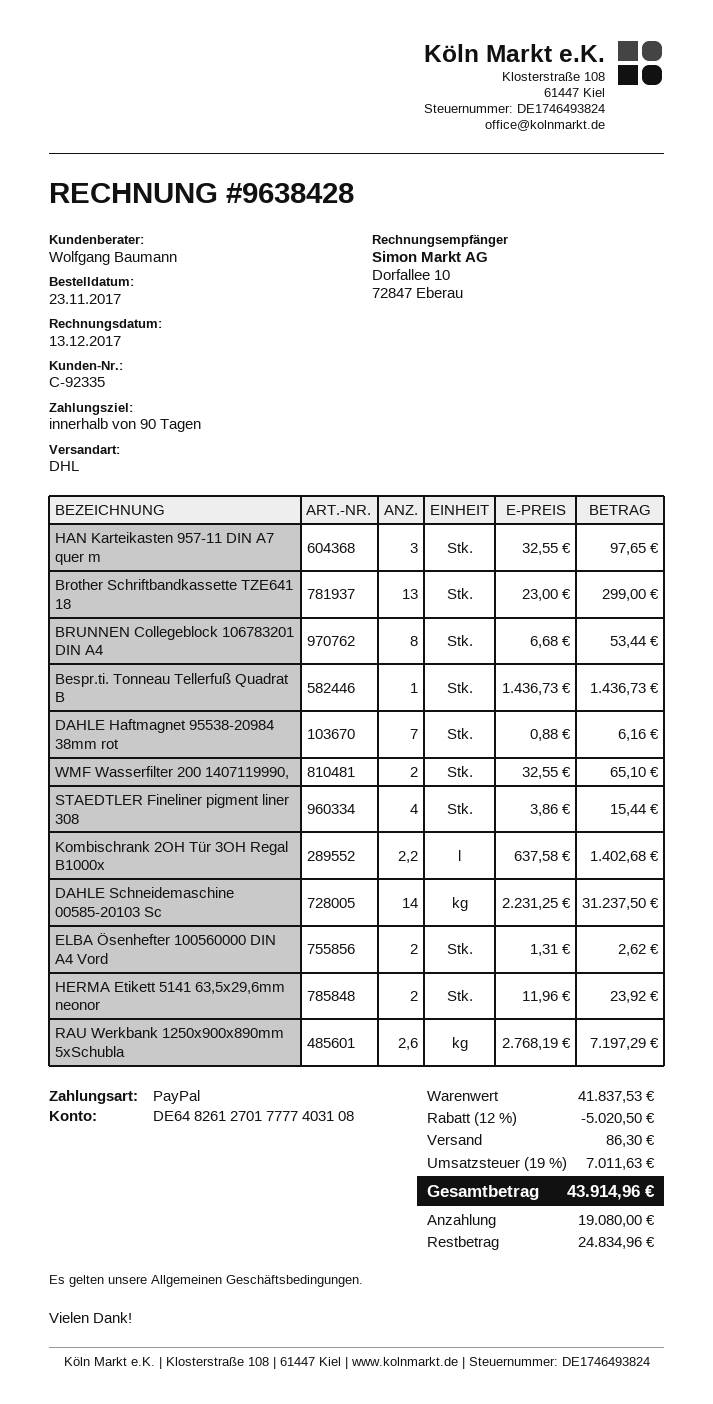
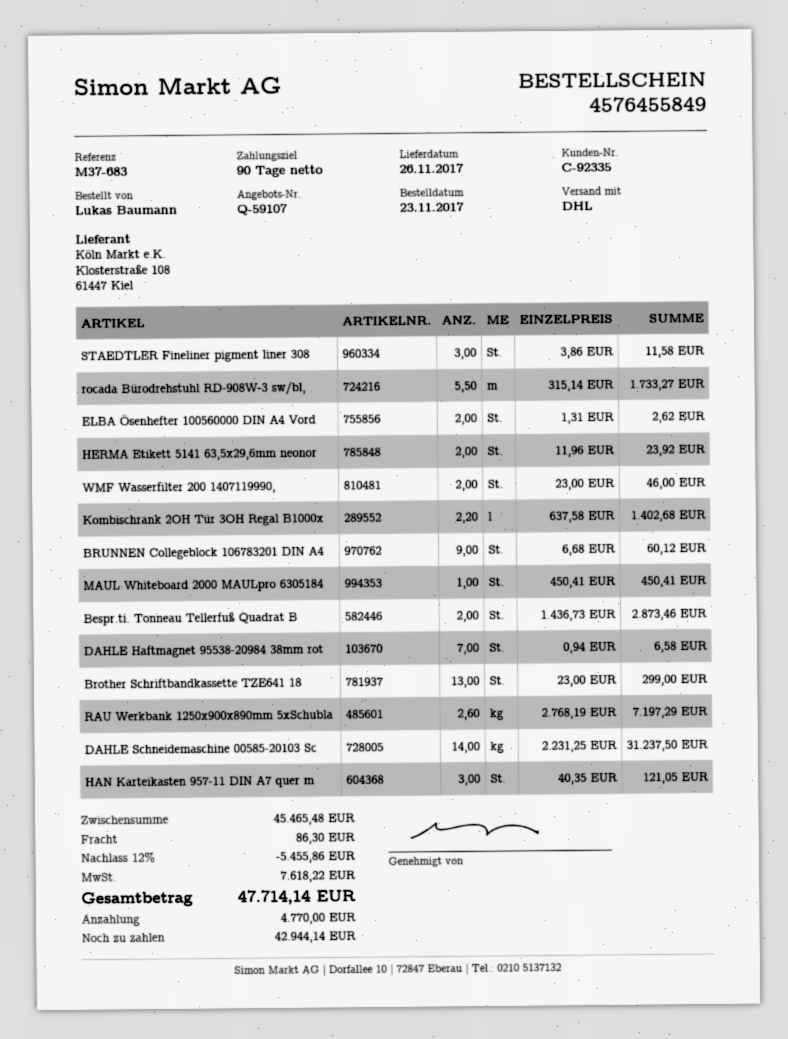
HAN Karteikasten 957-11 DIN A7 quer m: 3 x 32.55 = 97.65 -> 3 x 40.35 = 121.05
BRUNNEN Collegeblock 106783201 DIN A4: 8 x 6.68 = 53.44 -> 9 x 6.68 = 60.12
Bespr.ti. Tonneau Tellerfuß Quadrat B: 1 x 1436.73 = 1436.73 -> 2 x 1436.73 = 2873.46
DAHLE Haftmagnet 95538-20984 38mm rot: 7 x 0.88 = 6.16 -> 7 x 0.94 = 6.58
WMF Wasserfilter 200 1407119990,: 2 x 32.55 = 65.10 -> 2 x 23.00 = 46.00
STAEDTLER Fineliner pigment liner 308: 4 x 3.86 = 15.44 -> 3 x 3.86 = 11.58
rocada Bürodrehstuhl RD-908W-3 sw/bl,: none -> 5.5 x 315.14 = 1733.27
MAUL Whiteboard 2000 MAULpro 6305184: none -> 1 x 450.41 = 450.41
subtotal: 41837.53 -> 45465.48
discount: 12% = 5020.50 -> 12% = 5455.86
tax: 7011.63 -> 7618.22
total: 43914.96 -> 47714.14
deposit: 19080.00 -> 4770.00
balance: 24834.96 -> 42944.14

